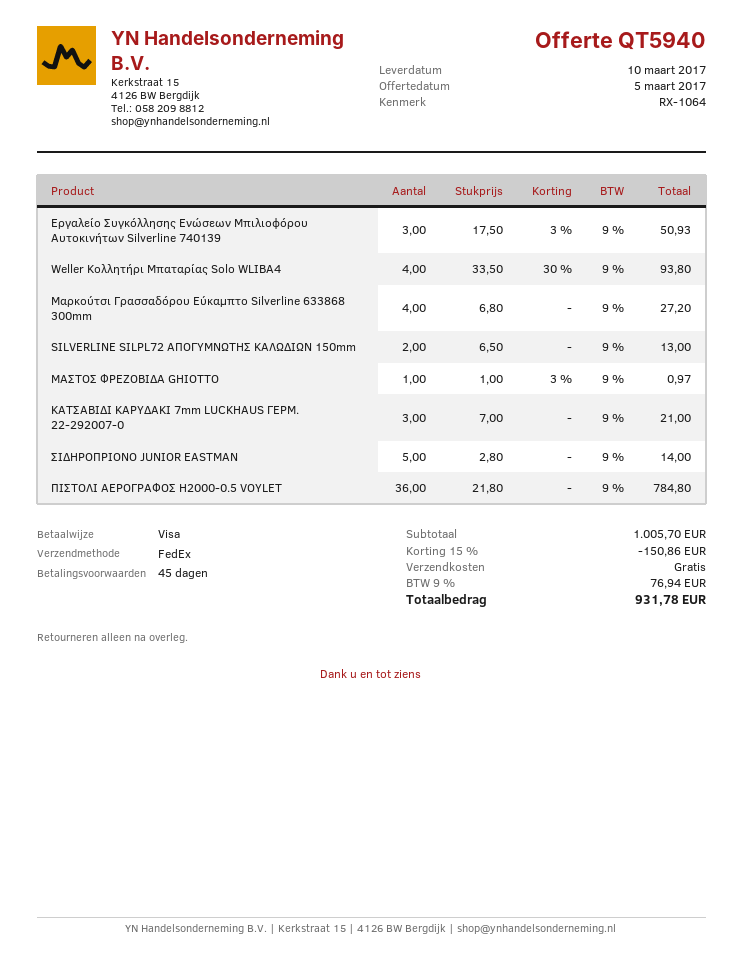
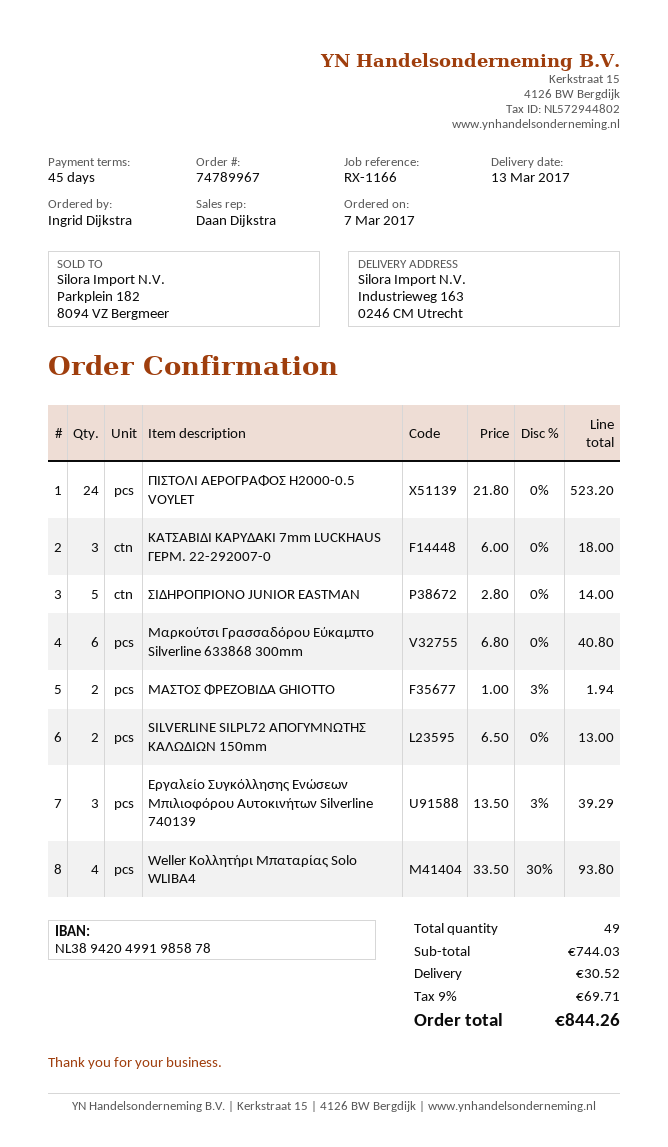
delivery date: 2017-03-10 -> 2017-03-13
reference: RX-1064 -> RX-1166
Εργαλείο Συγκόλλησης Ενώσεων Μπιλιοφόρου Αυτοκινήτων Silverline 740139: 3 x 17.50 - 3% = 50.93 -> 3 x 13.50 - 3% = 39.29
Μαρκούτσι Γρασσαδόρου Εύκαμπτο Silverline 633868 300mm: 4 x 6.80 = 27.20 -> 6 x 6.80 = 40.80
ΜΑΣΤΟΣ ΦΡΕΖΟΒΙΔΑ GHIOTTO: 1 x 1.00 - 3% = 0.97 -> 2 x 1.00 - 3% = 1.94
ΚΑΤΣΑΒΙΔΙ ΚΑΡΥΔΑΚΙ 7mm LUCKHAUS ΓΕΡΜ. 22-292007-0: 3 x 7.00 = 21.00 -> 3 x 6.00 = 18.00
ΠΙΣΤΟΛΙ ΑΕΡΟΓΡΑΦΟΣ Η2000-0.5 VOYLET: 36 x 21.80 = 784.80 -> 24 x 21.80 = 523.20
subtotal: 1005.70 -> 744.03
discount: 15% = 150.86 -> none
shipping: 0.00 -> 30.52
tax: 9% = 76.94 -> 9% = 69.71
total: 931.78 -> 844.26

